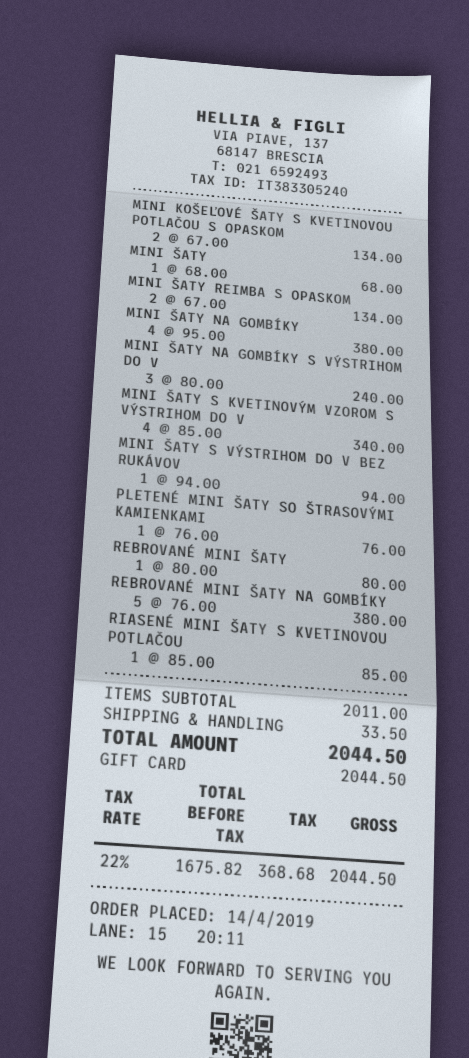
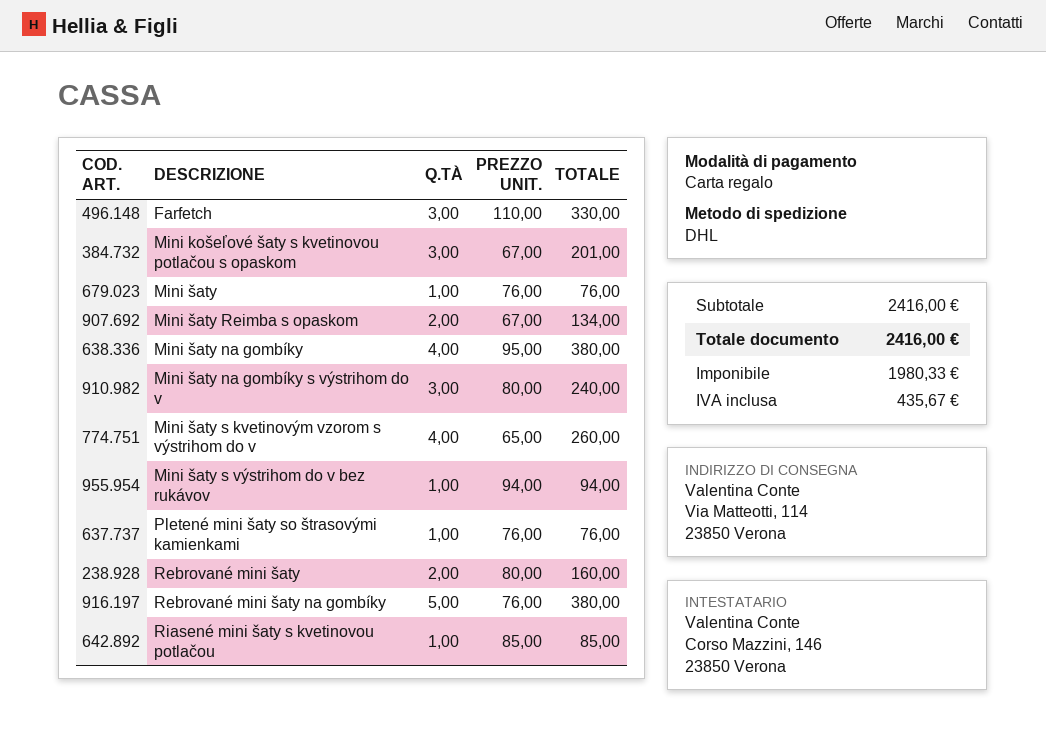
MINI KOŠEĽOVÉ ŠATY S KVETINOVOU POTLAČOU S OPASKOM: 2 x 67.00 = 134.00 -> 3 x 67.00 = 201.00
MINI ŠATY: 1 x 68.00 = 68.00 -> 1 x 76.00 = 76.00
MINI ŠATY S KVETINOVÝM VZOROM S VÝSTRIHOM DO V: 4 x 85.00 = 340.00 -> 4 x 65.00 = 260.00
REBROVANÉ MINI ŠATY: 1 x 80.00 = 80.00 -> 2 x 80.00 = 160.00
Farfetch: none -> 3 x 110.00 = 330.00
subtotal: 2011.00 -> 2416.00
shipping: 33.50 -> none
net: 1675.82 -> 1980.33
tax: 368.68 -> 435.67
total: 2044.50 -> 2416.00

